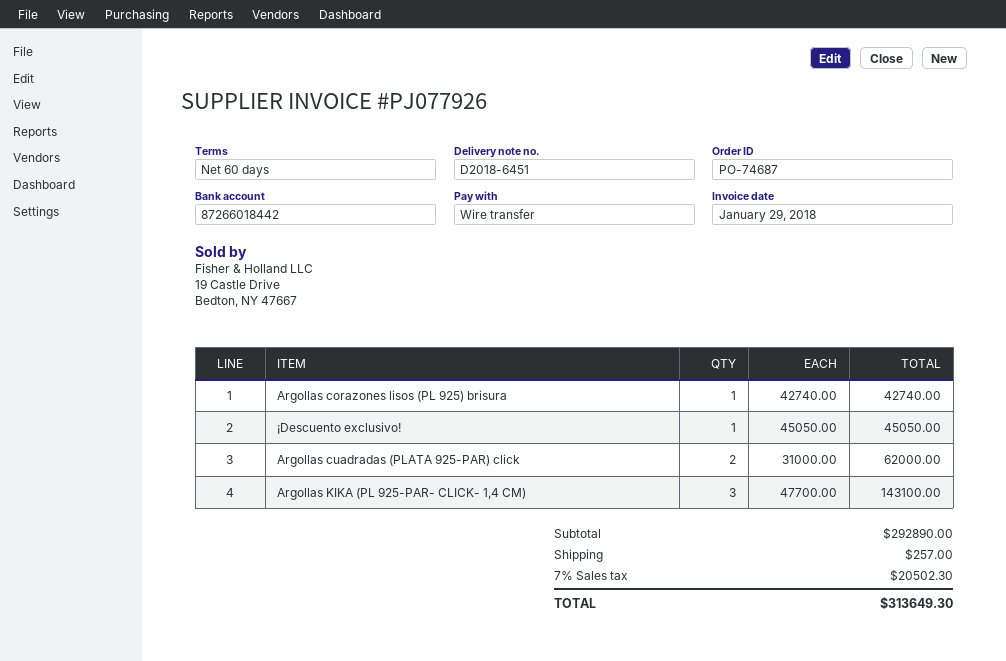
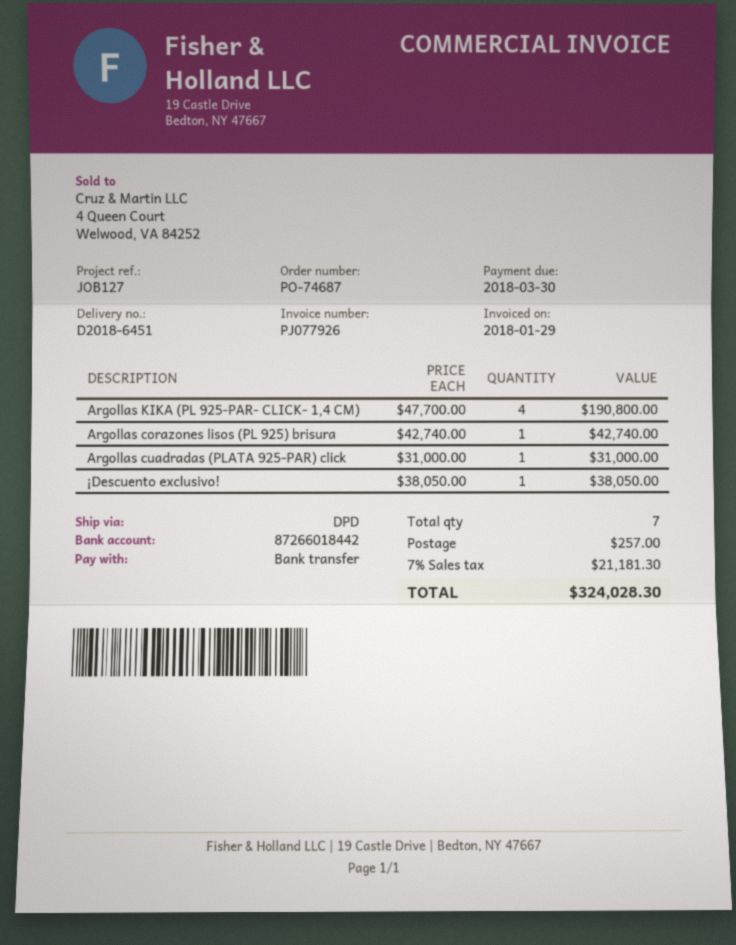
¡Descuento exclusivo!: 1 x 45050.00 = 45050.00 -> 1 x 38050.00 = 38050.00
Argollas cuadradas (PLATA 925-PAR) click: 2 x 31000.00 = 62000.00 -> 1 x 31000.00 = 31000.00
Argollas KIKA (PL 925-PAR- CLICK- 1,4 CM): 3 x 47700.00 = 143100.00 -> 4 x 47700.00 = 190800.00
tax: 7% = 20502.30 -> 7% = 21181.30
total: 313649.30 -> 324028.30

